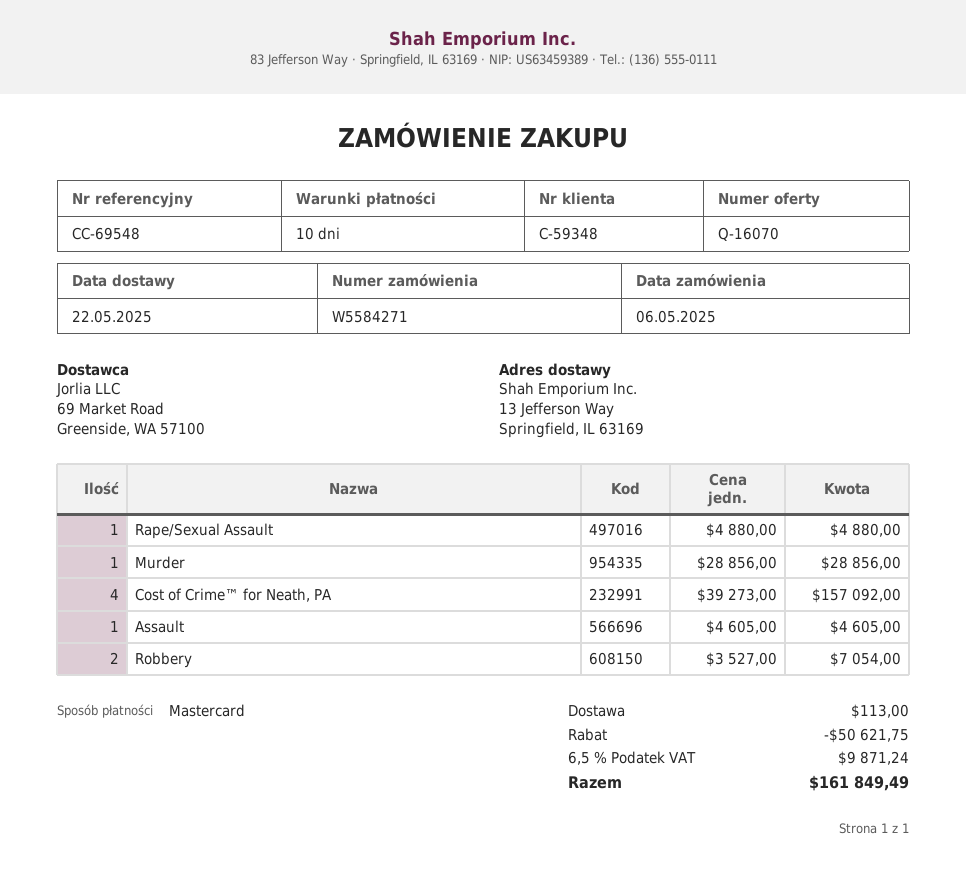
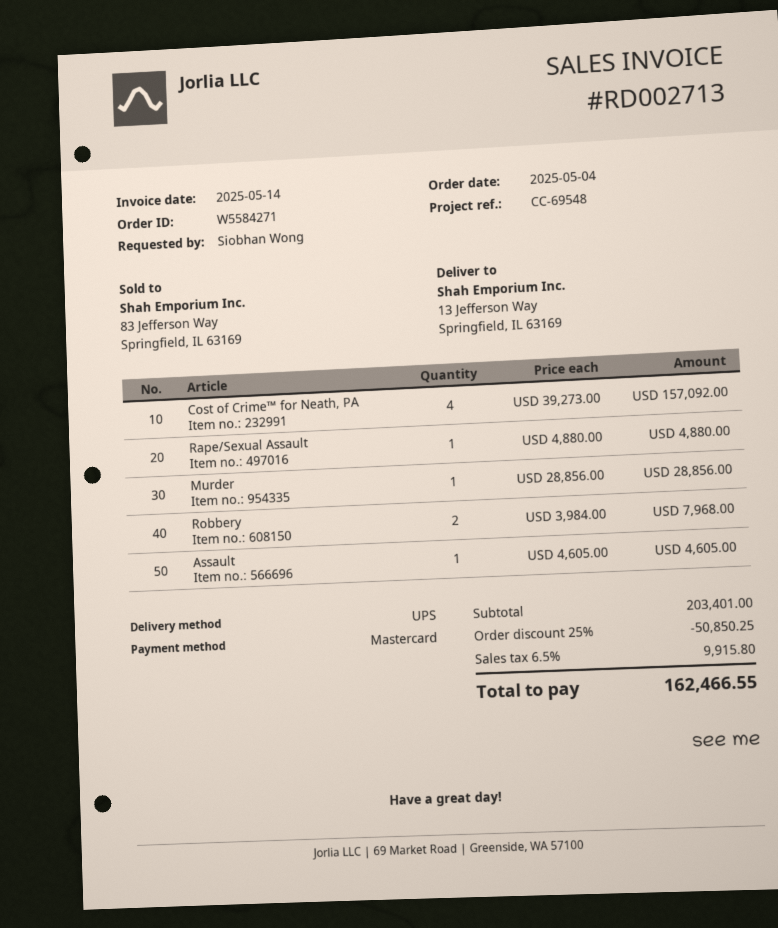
order date: 2025-05-06 -> 2025-05-04
Robbery: 2 x 3527.00 = 7054.00 -> 2 x 3984.00 = 7968.00
discount: 50621.75 -> 50850.25
shipping: 113.00 -> none
tax: 6.5% = 9871.24 -> 6.5% = 9915.80
total: 161849.49 -> 162466.55

